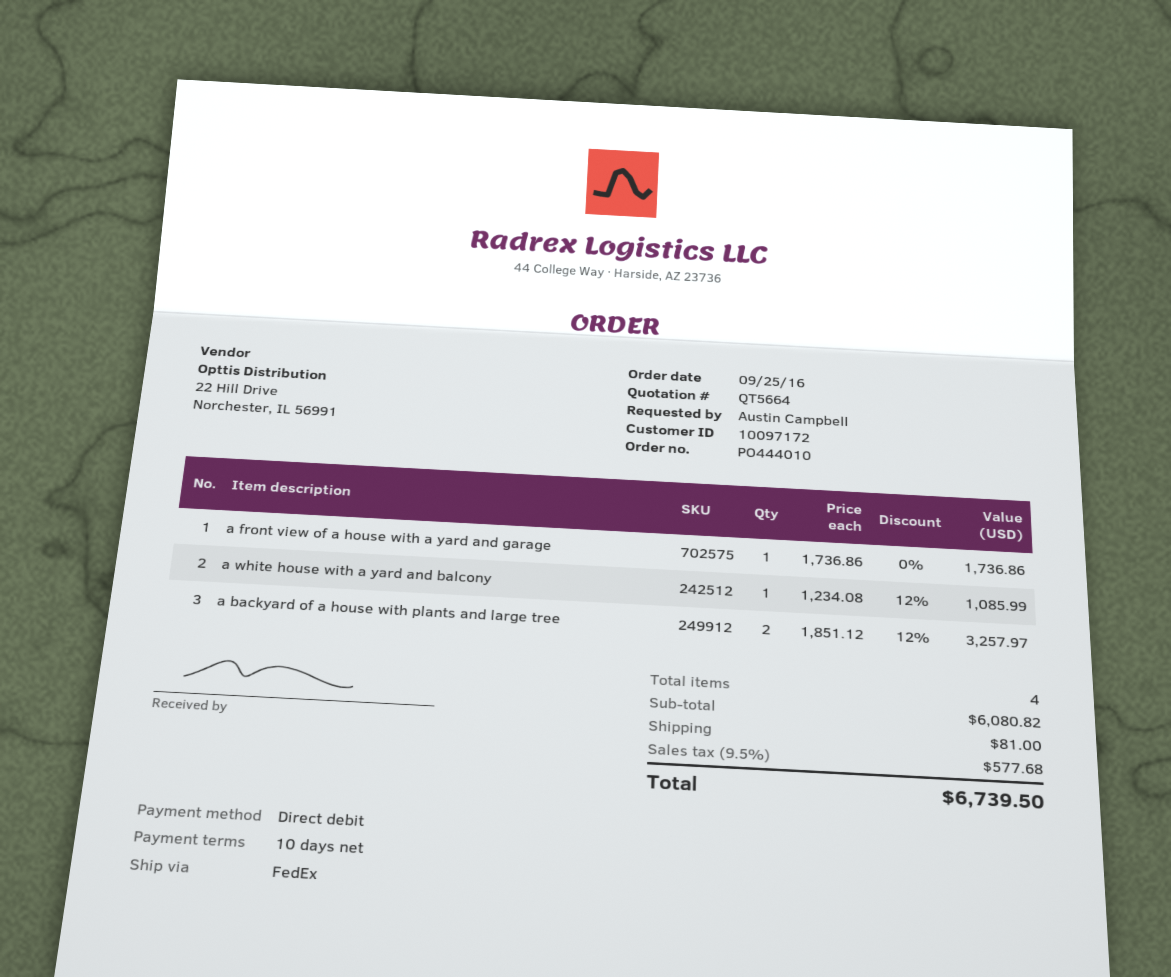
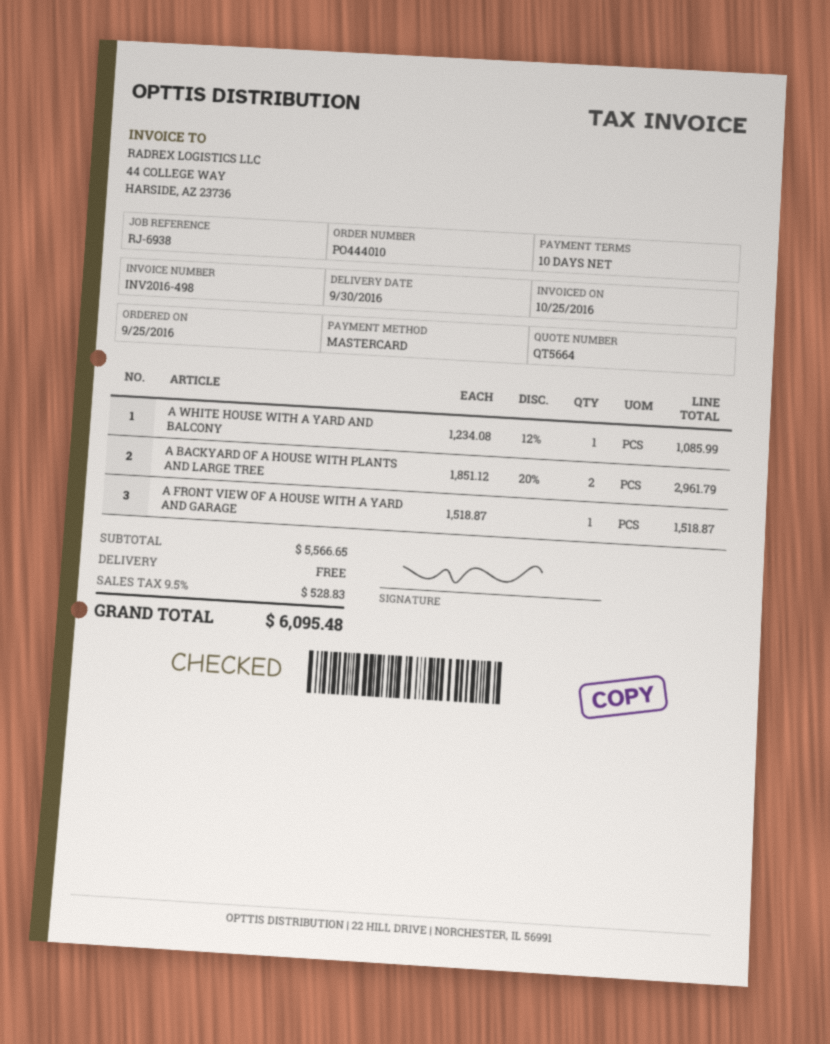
payment method: direct debit -> Mastercard
a front view of a house with a yard and garage: 1 x 1736.86 = 1736.86 -> 1 x 1518.87 = 1518.87
a backyard of a house with plants and large tree: 2 x 1851.12 - 12% = 3257.97 -> 2 x 1851.12 - 20% = 2961.79
subtotal: 6080.82 -> 5566.65
shipping: 81.00 -> 0.00
tax: 9.5% = 577.68 -> 9.5% = 528.83
total: 6739.50 -> 6095.48

